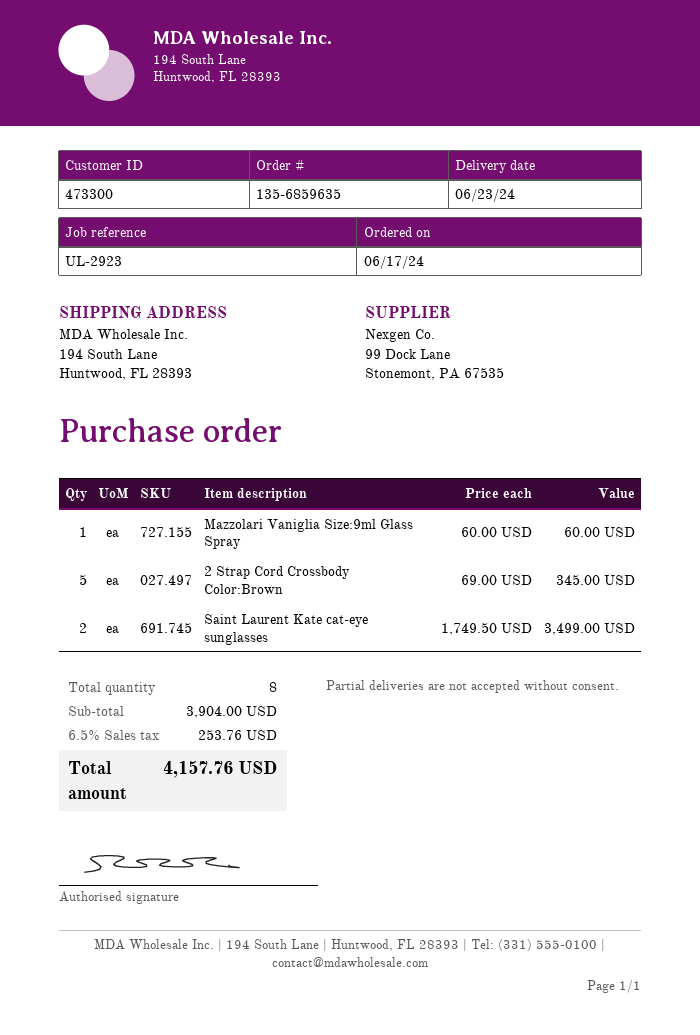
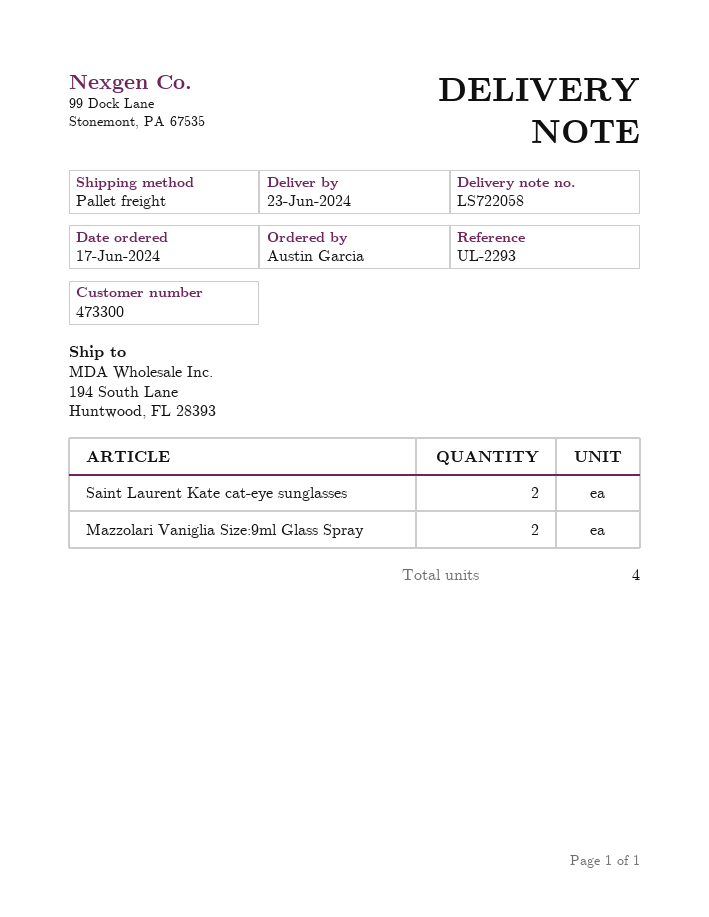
reference: UL-2923 -> UL-2293
Mazzolari Vaniglia Size:9ml Glass Spray: 1 -> 2
2 Strap Cord Crossbody Color:Brown: 5 -> none
total quantity: 8 -> 4

